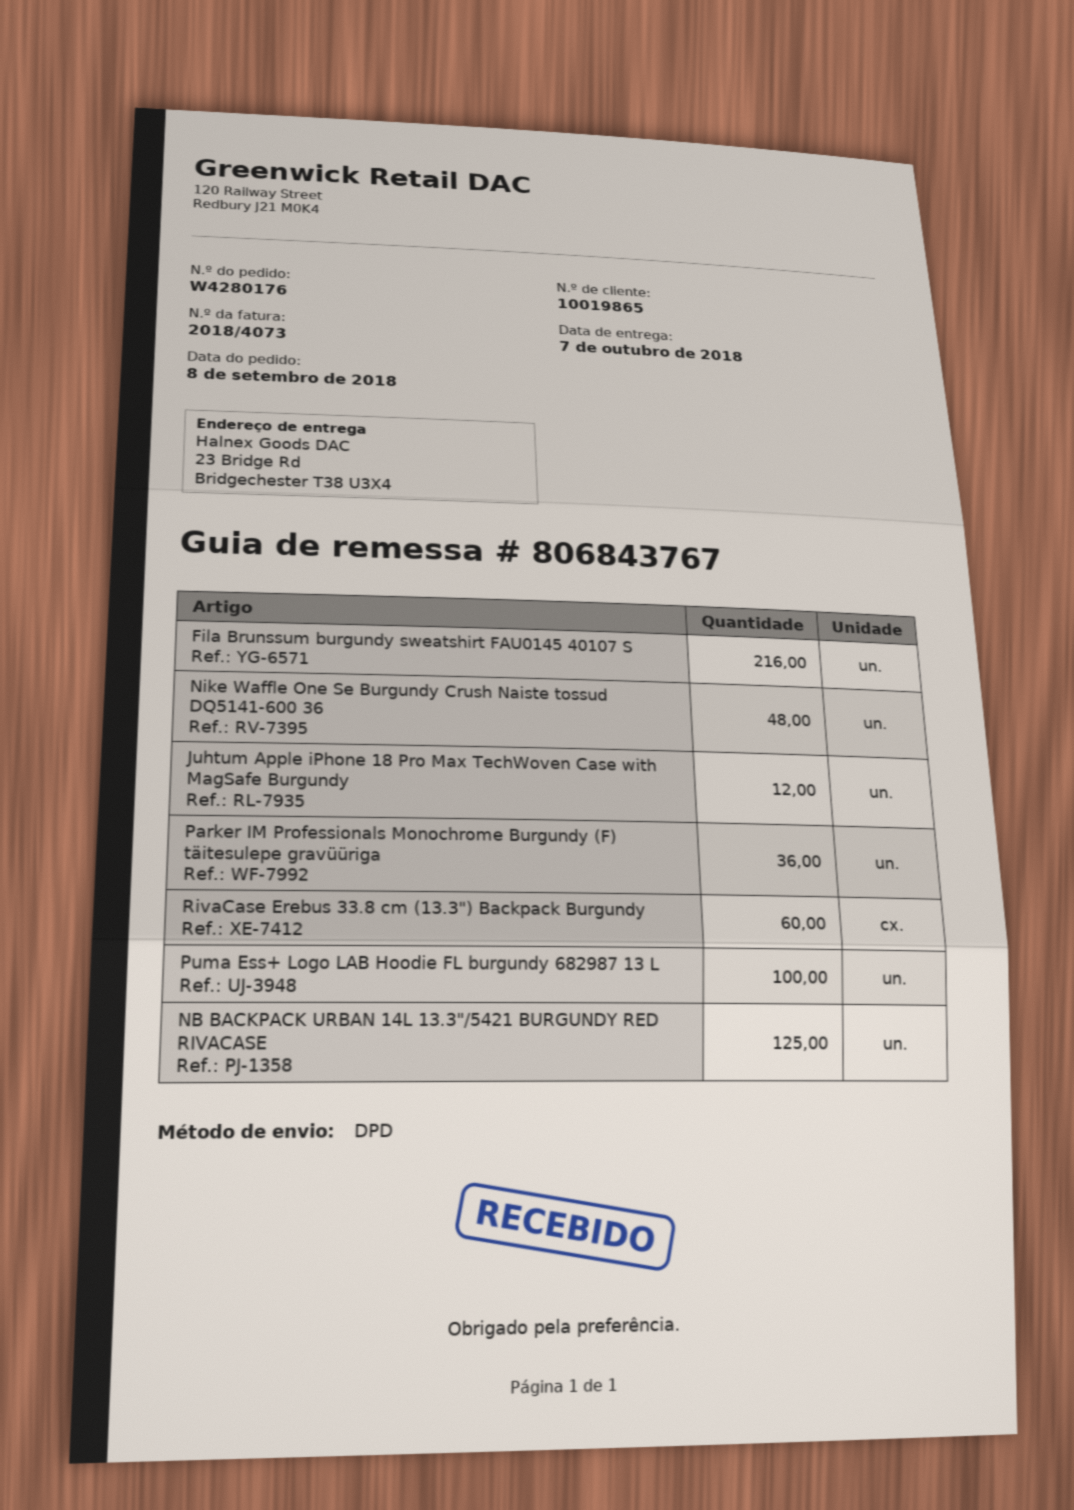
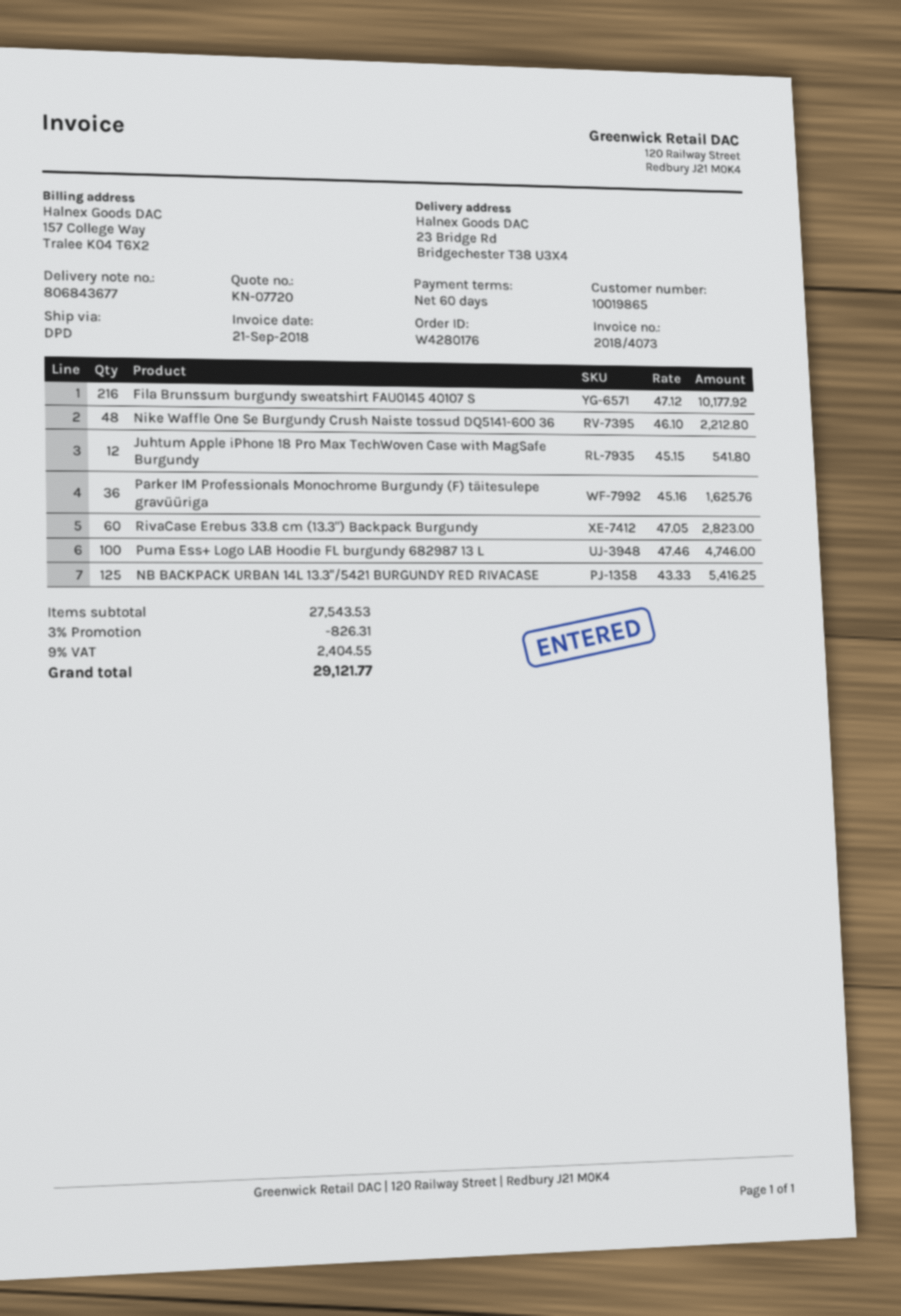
delivery note number: 806843767 -> 806843677

